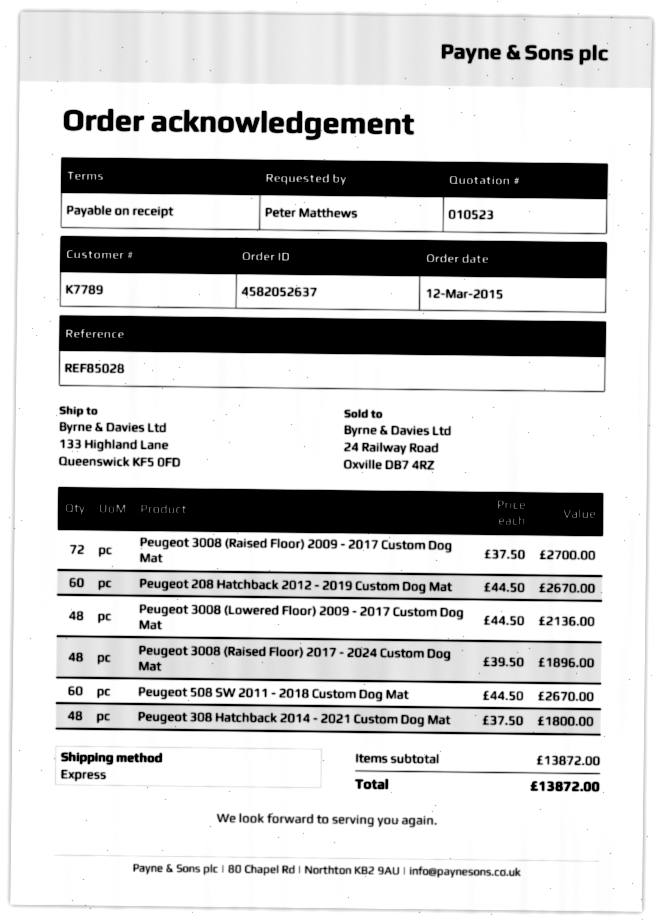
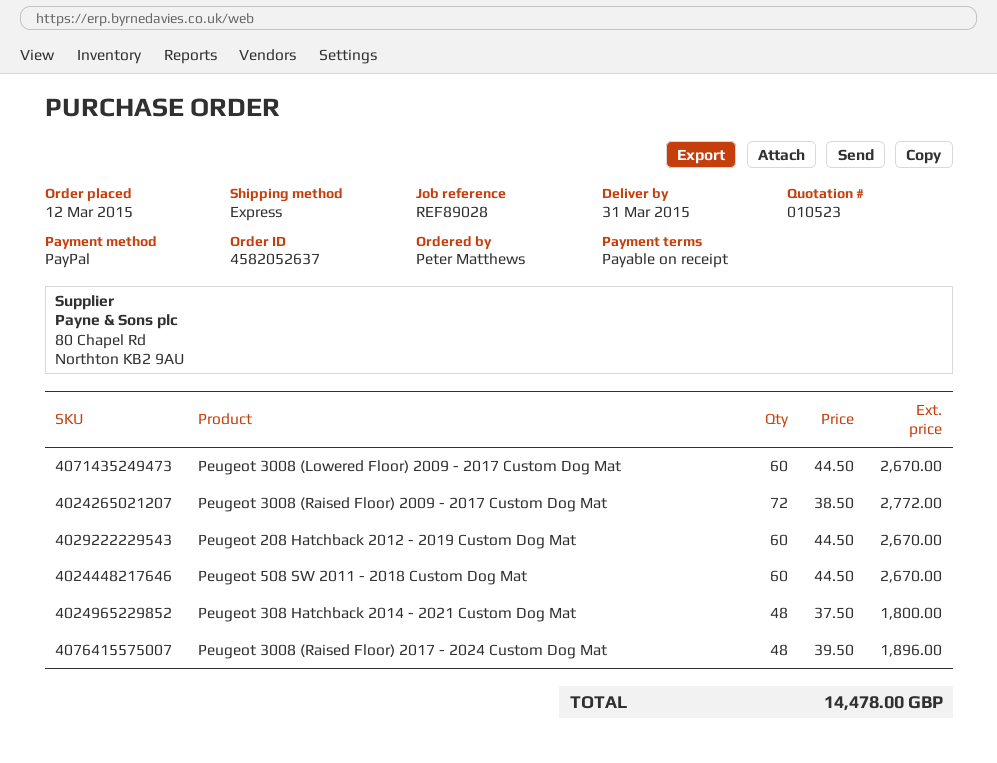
reference: REF85028 -> REF89028
Peugeot 3008 (Raised Floor) 2009 - 2017 Custom Dog Mat: 72 x 37.50 = 2700.00 -> 72 x 38.50 = 2772.00
Peugeot 3008 (Lowered Floor) 2009 - 2017 Custom Dog Mat: 48 x 44.50 = 2136.00 -> 60 x 44.50 = 2670.00
total: 13872.00 -> 14478.00

